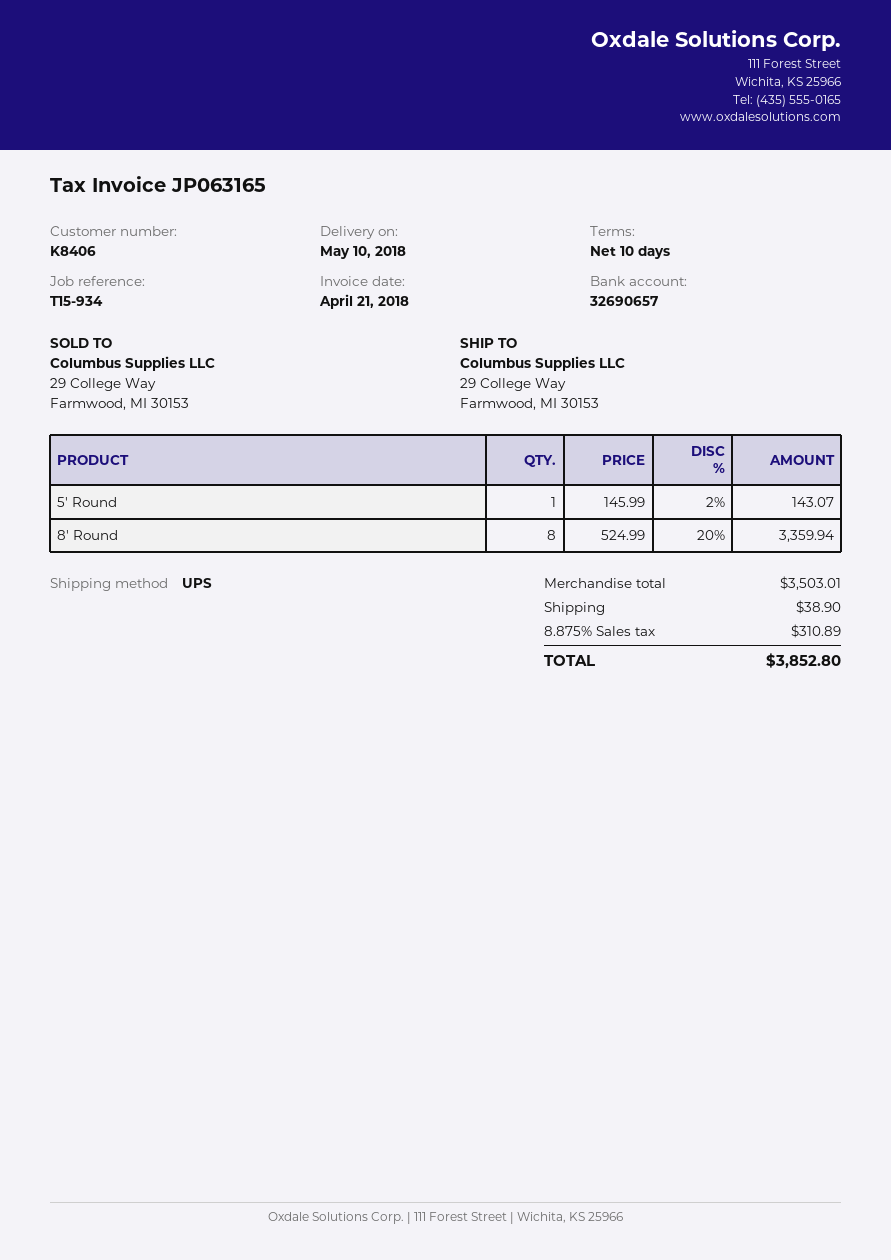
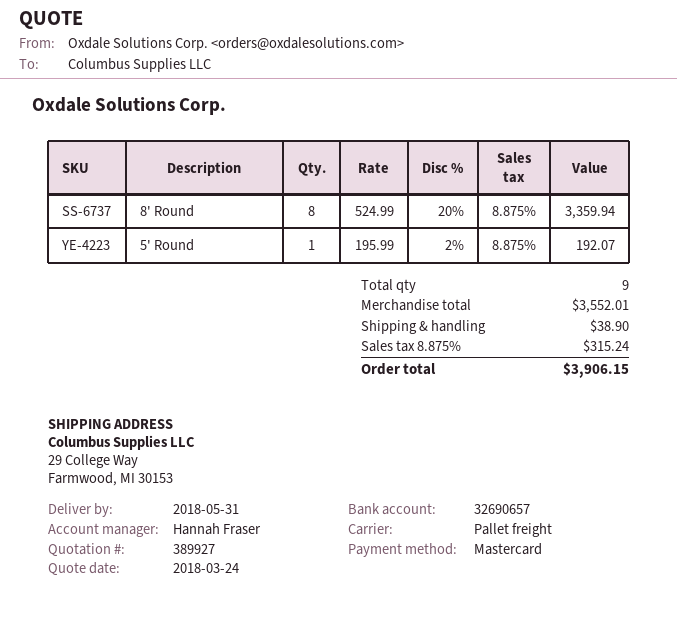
delivery date: 2018-05-10 -> 2018-05-31
shipping method: UPS -> pallet freight
5' Round: 1 x 145.99 - 2% = 143.07 -> 1 x 195.99 - 2% = 192.07
subtotal: 3503.01 -> 3552.01
tax: 8.875% = 310.89 -> 8.875% = 315.24
total: 3852.80 -> 3906.15

